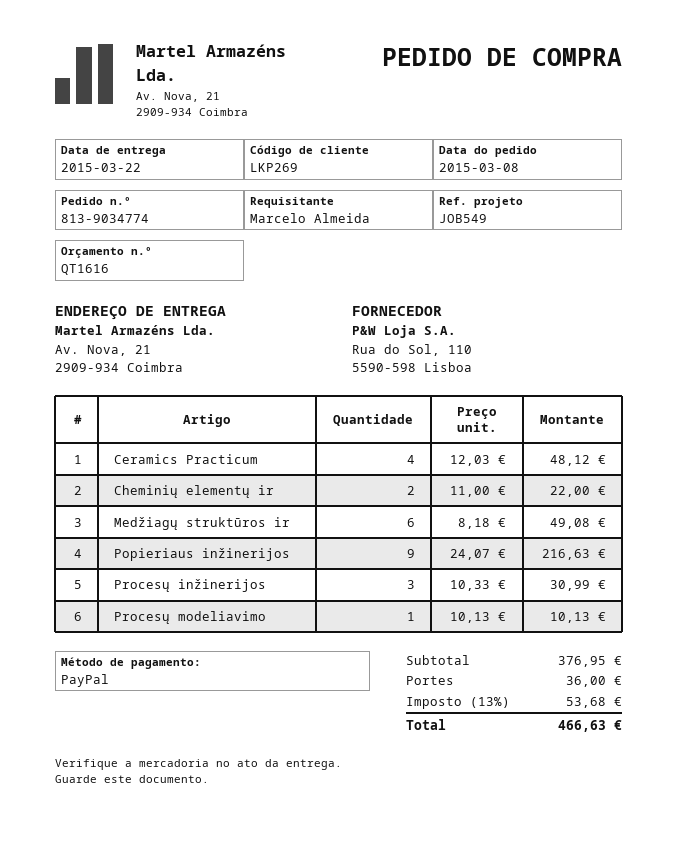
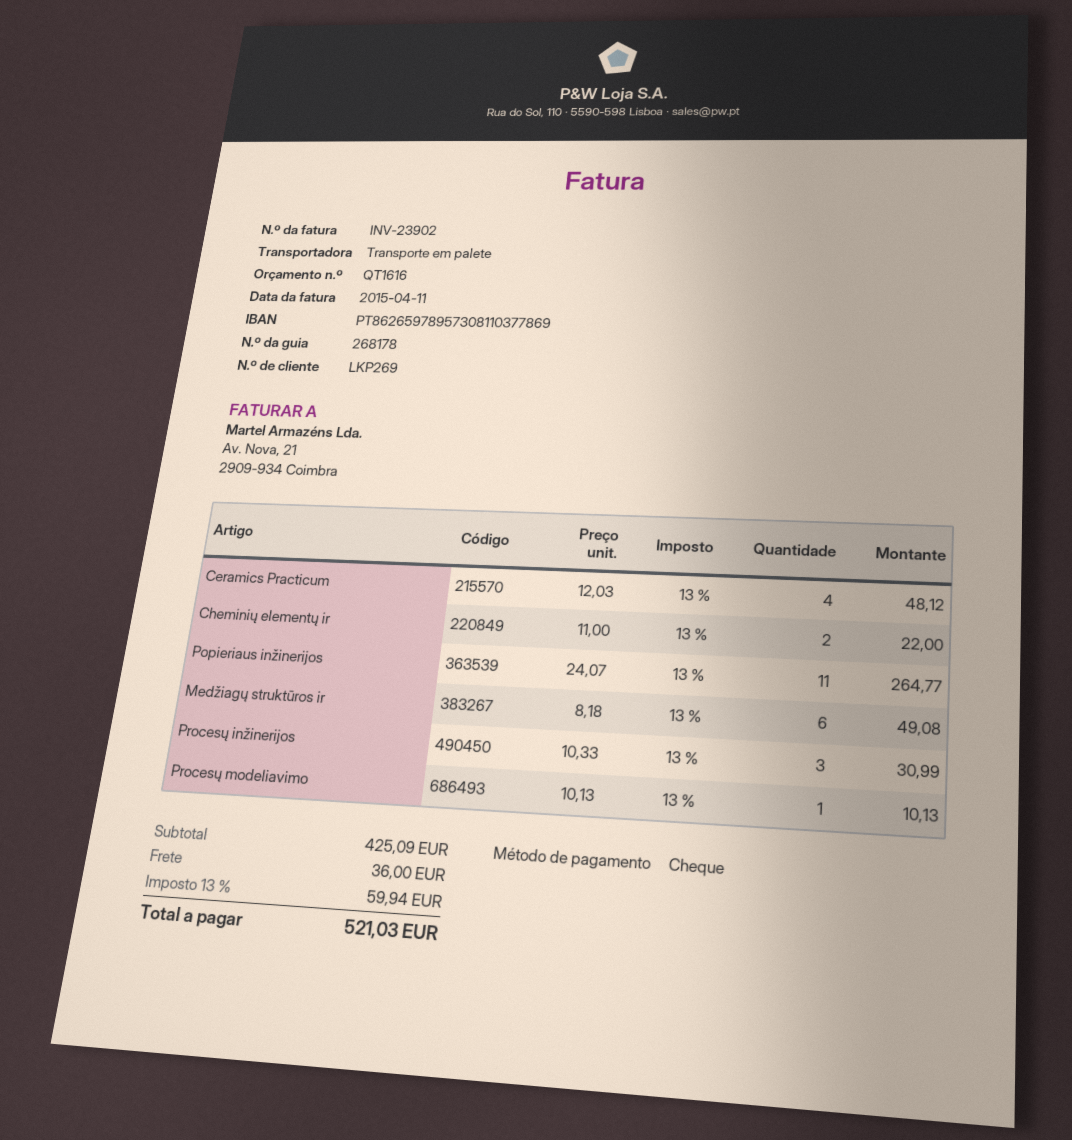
payment method: PayPal -> cheque
Popieriaus inžinerijos: 9 x 24.07 = 216.63 -> 11 x 24.07 = 264.77
subtotal: 376.95 -> 425.09
tax: 13% = 53.68 -> 13% = 59.94
total: 466.63 -> 521.03

